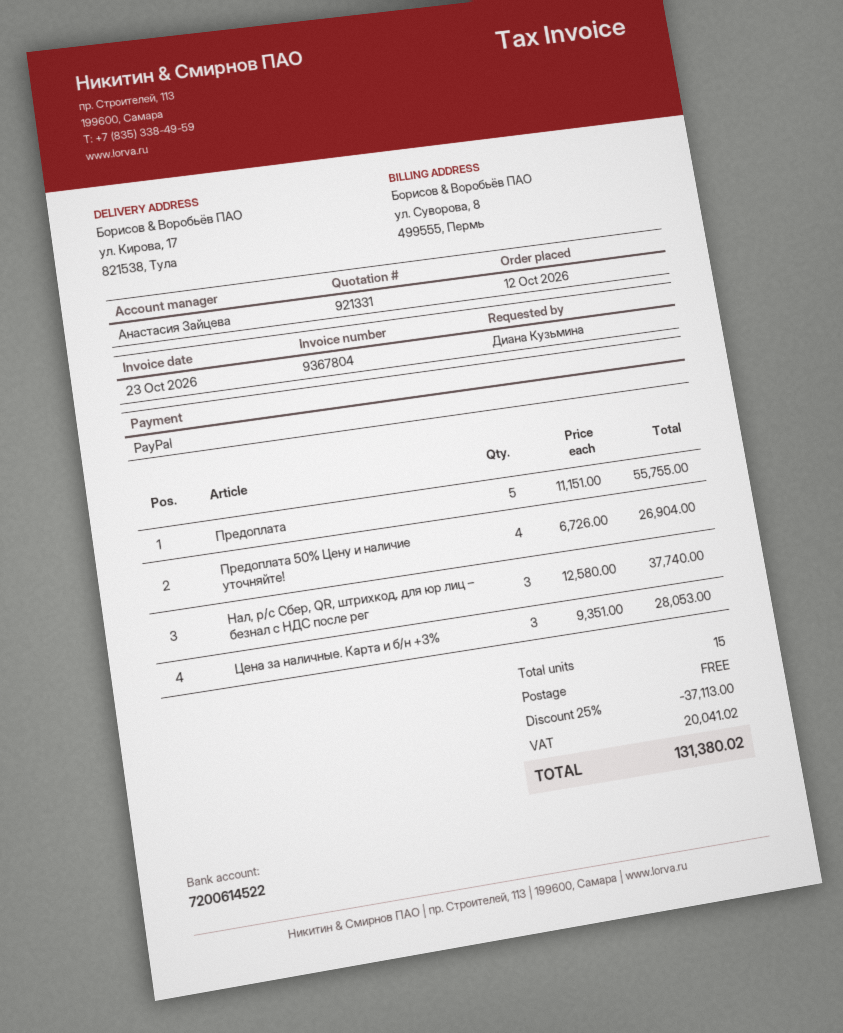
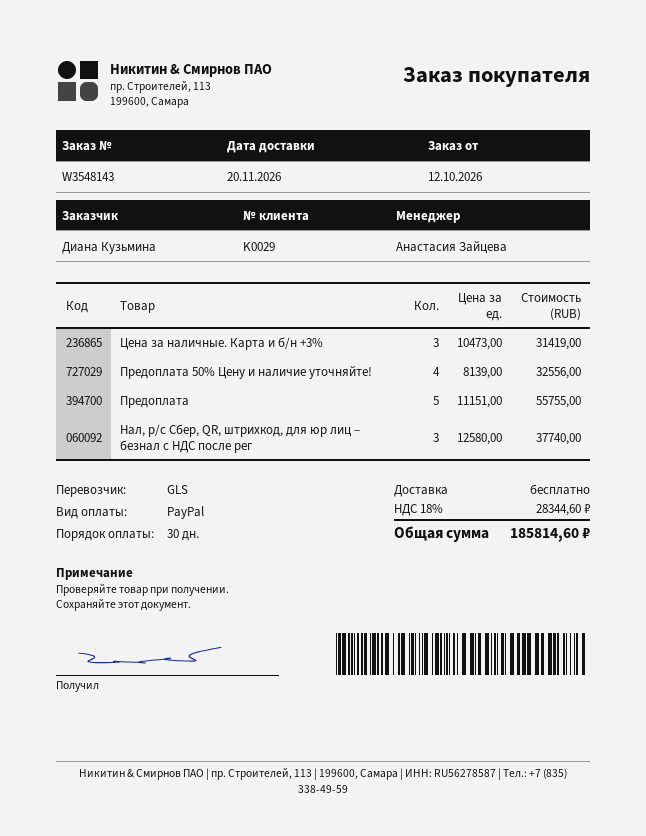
Предоплата 50% Цену и наличие уточняйте!: 4 x 6726.00 = 26904.00 -> 4 x 8139.00 = 32556.00
Цена за наличные. Карта и б/н +3%: 3 x 9351.00 = 28053.00 -> 3 x 10473.00 = 31419.00
discount: 25% = 37113.00 -> none
tax: 20041.02 -> 28344.60
total: 131380.02 -> 185814.60

